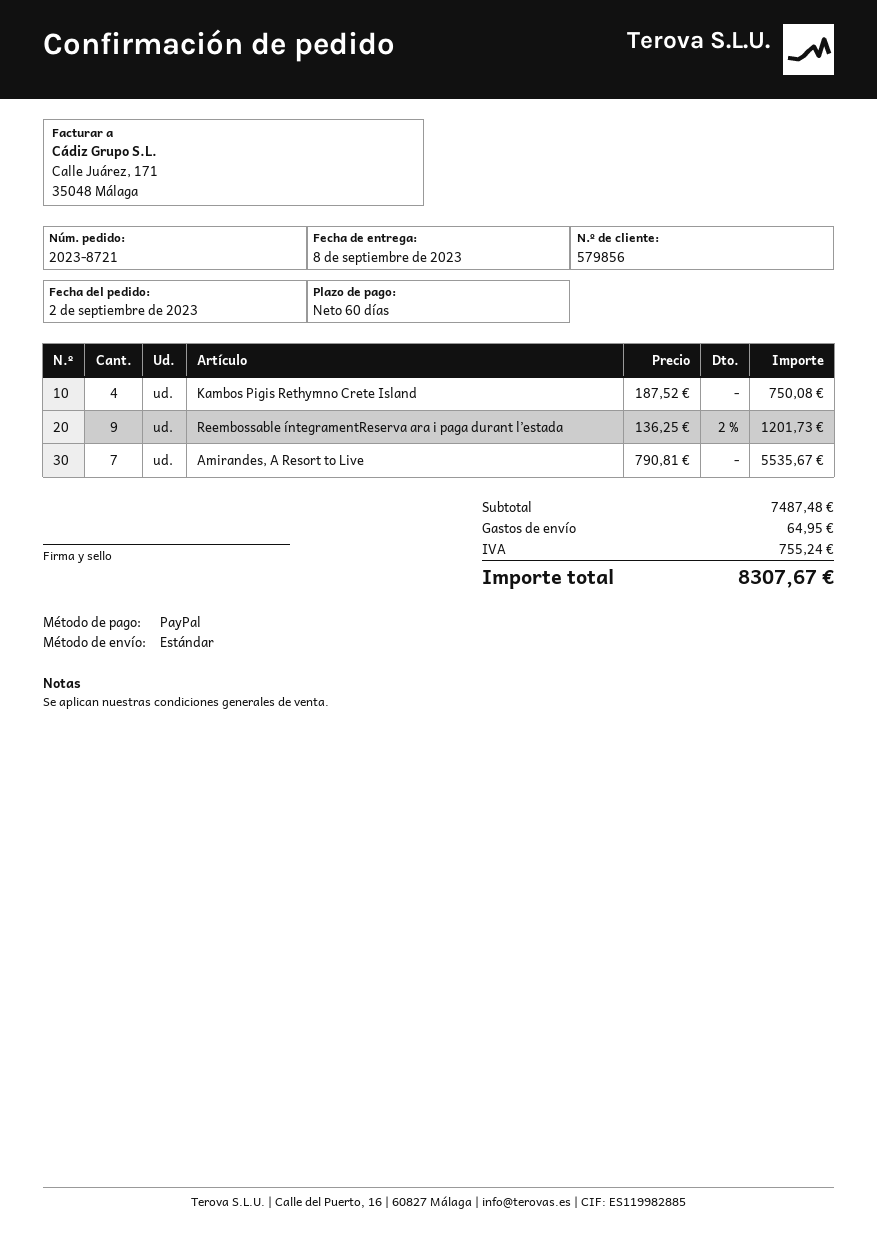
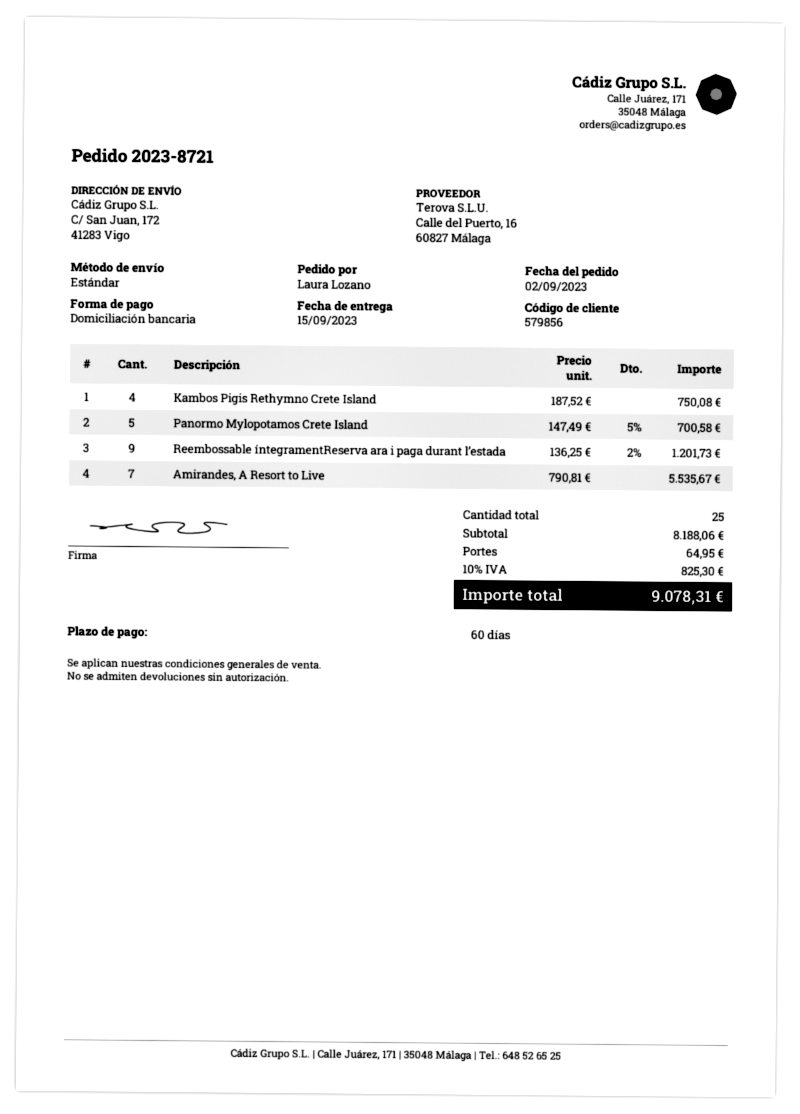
delivery date: 2023-09-08 -> 2023-09-15
payment method: PayPal -> direct debit
Panormo Mylopotamos Crete Island: none -> 5 x 147.49 - 5% = 700.58
subtotal: 7487.48 -> 8188.06
tax: 755.24 -> 825.30
total: 8307.67 -> 9078.31

